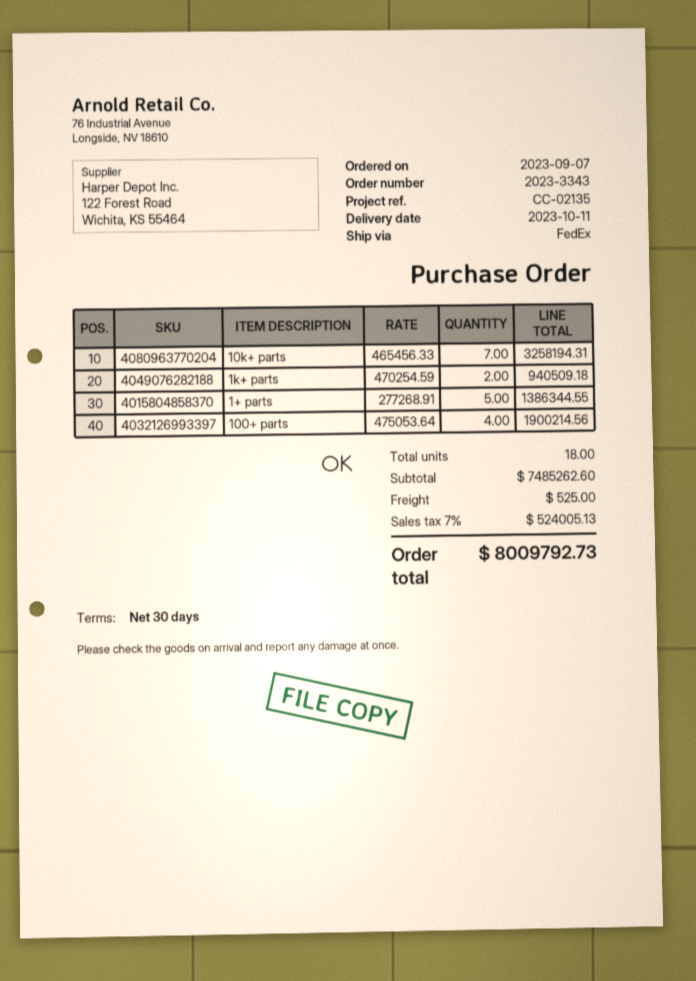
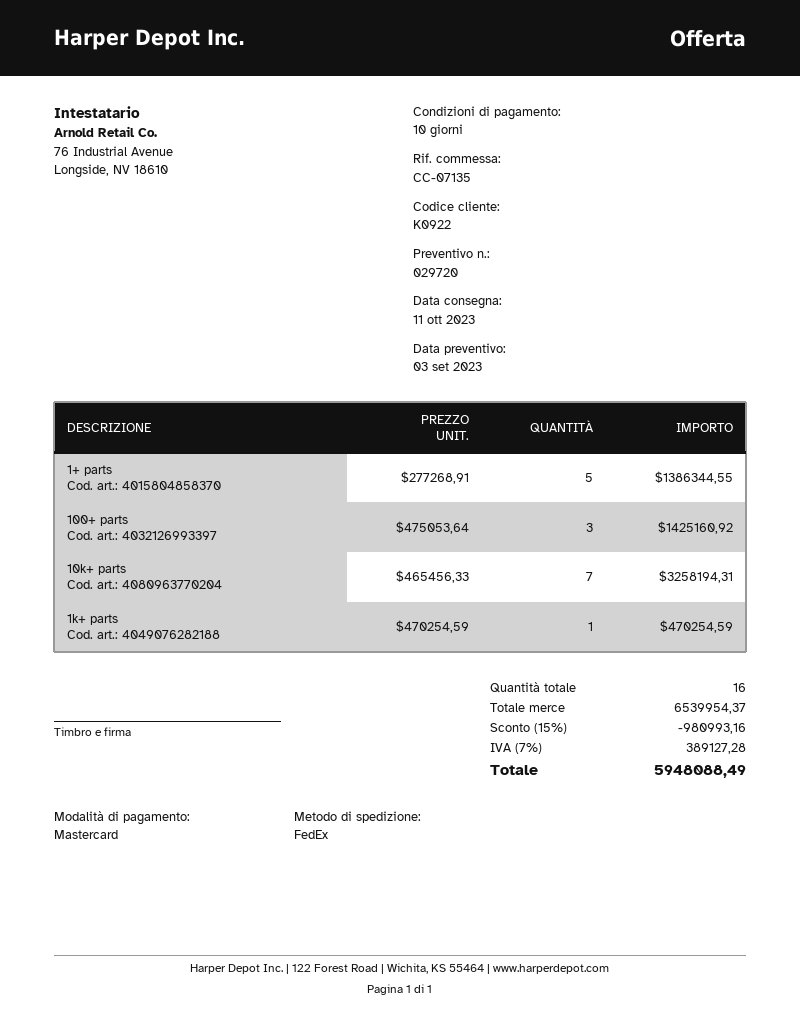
payment terms: 30 days -> 10 days
reference: CC-02135 -> CC-07135
1k+ parts: 2 x 470254.59 = 940509.18 -> 1 x 470254.59 = 470254.59
100+ parts: 4 x 475053.64 = 1900214.56 -> 3 x 475053.64 = 1425160.92
total quantity: 18 -> 16
subtotal: 7485262.60 -> 6539954.37
discount: none -> 15% = 980993.16
shipping: 525.00 -> none
tax: 7% = 524005.13 -> 7% = 389127.28
total: 8009792.73 -> 5948088.49

